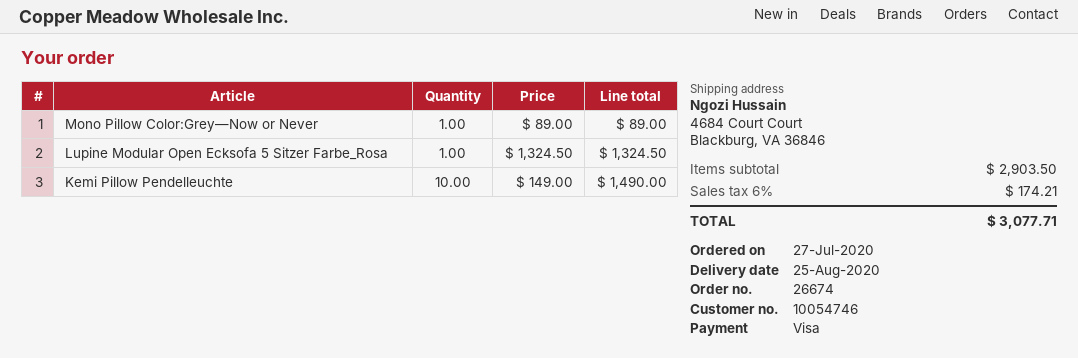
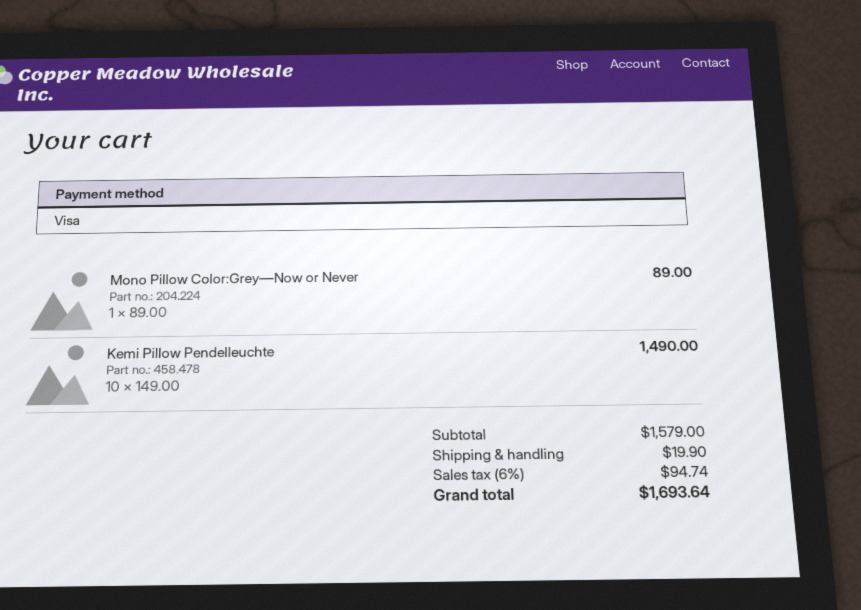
Lupine Modular Open Ecksofa 5 Sitzer Farbe_Rosa: 1 x 1324.50 = 1324.50 -> none
subtotal: 2903.50 -> 1579.00
shipping: none -> 19.90
tax: 6% = 174.21 -> 6% = 94.74
total: 3077.71 -> 1693.64

